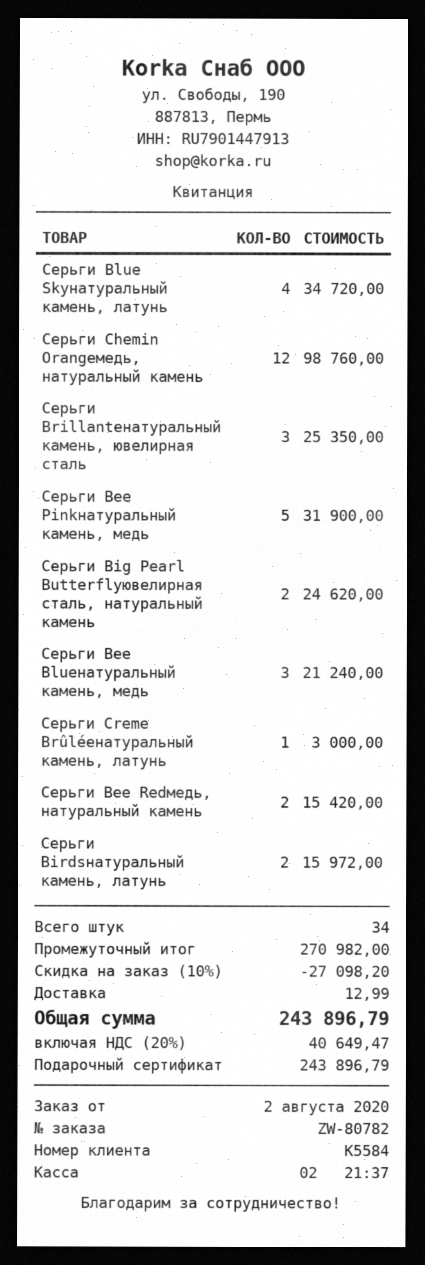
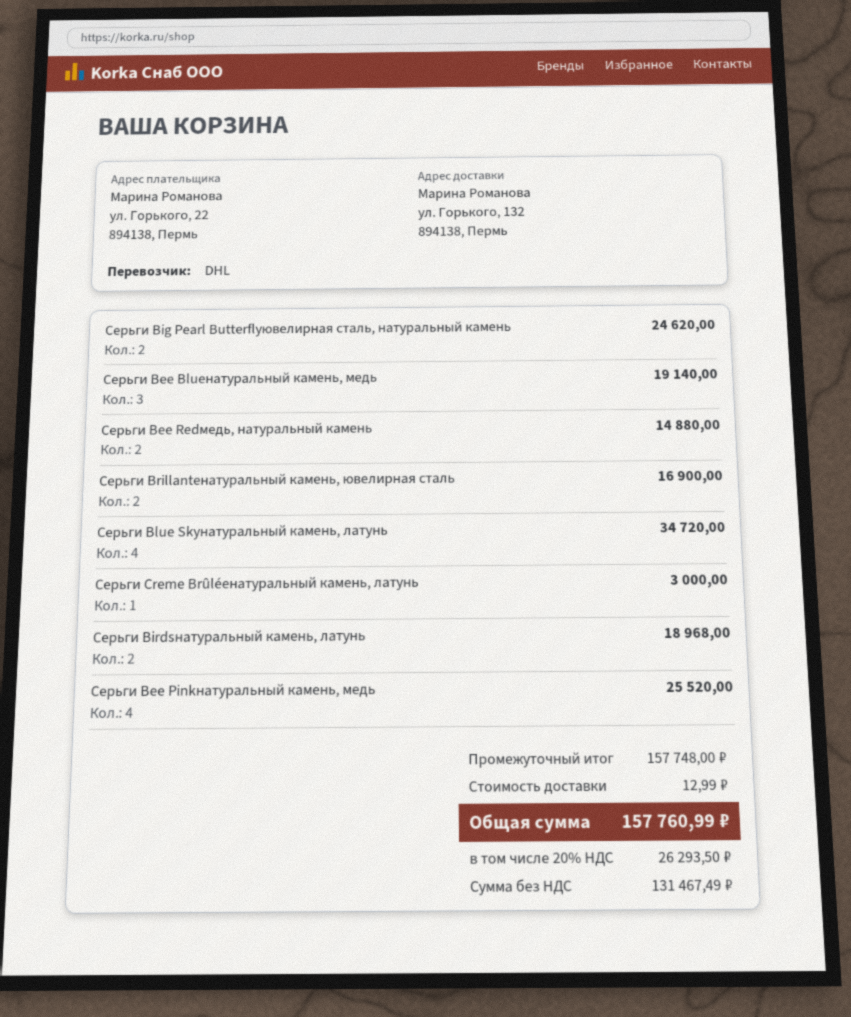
Серьги Chemin Orangeмедь, натуральный камень: 12 for 98760.00 -> none
Серьги Brillanteнатуральный камень, ювелирная сталь: 3 for 25350.00 -> 2 for 16900.00
Серьги Bee Pinkнатуральный камень, медь: 5 for 31900.00 -> 4 for 25520.00
Серьги Bee Blueнатуральный камень, медь: 3 for 21240.00 -> 3 for 19140.00
Серьги Bee Redмедь, натуральный камень: 2 for 15420.00 -> 2 for 14880.00
Серьги Birdsнатуральный камень, латунь: 2 for 15972.00 -> 2 for 18968.00
subtotal: 270982.00 -> 157748.00
discount: 10% = 27098.20 -> none
tax: 20% = 40649.47 -> 20% = 26293.50
total: 243896.79 -> 157760.99

